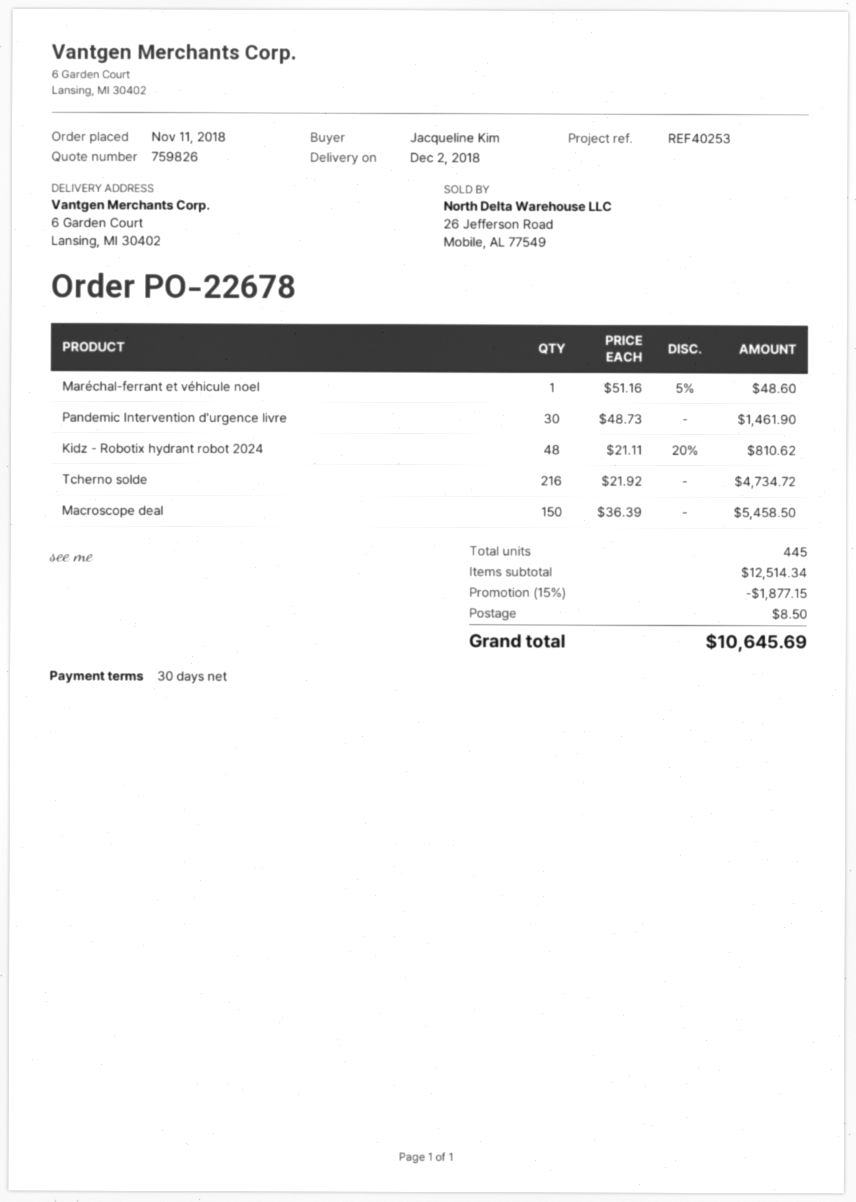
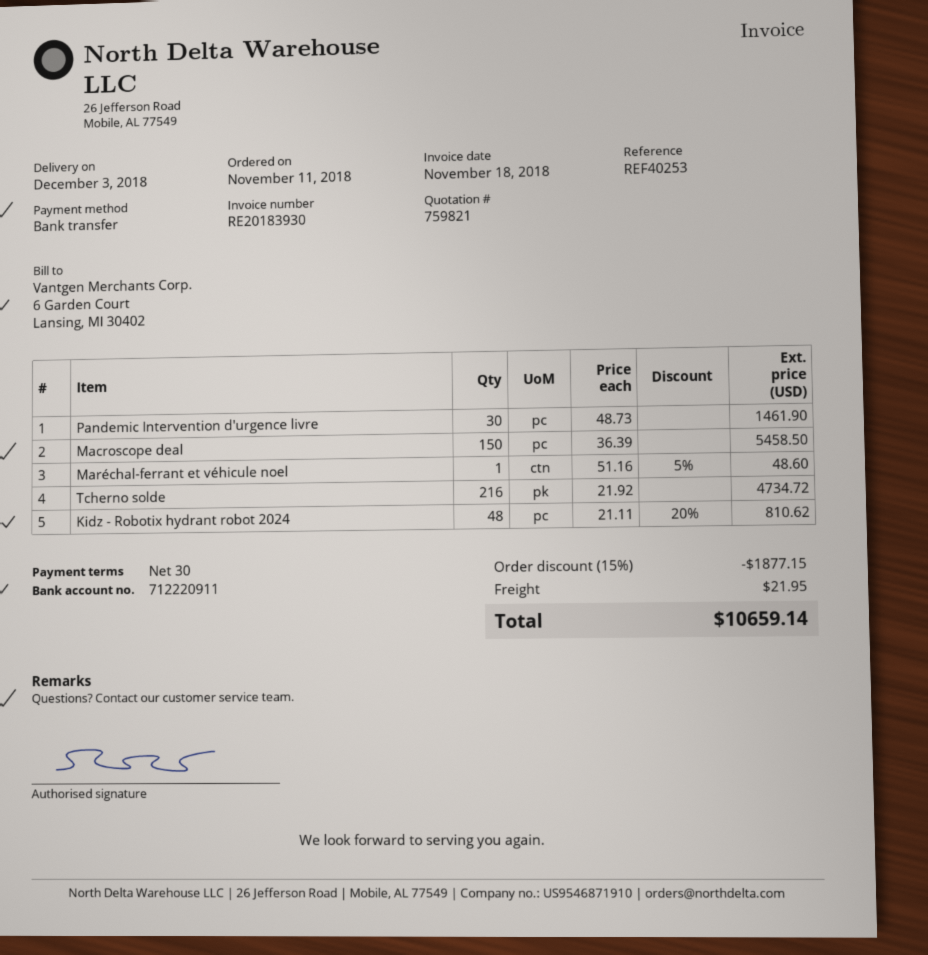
quote number: 759826 -> 759821
delivery date: 2018-12-02 -> 2018-12-03
shipping: 8.50 -> 21.95
total: 10645.69 -> 10659.14

